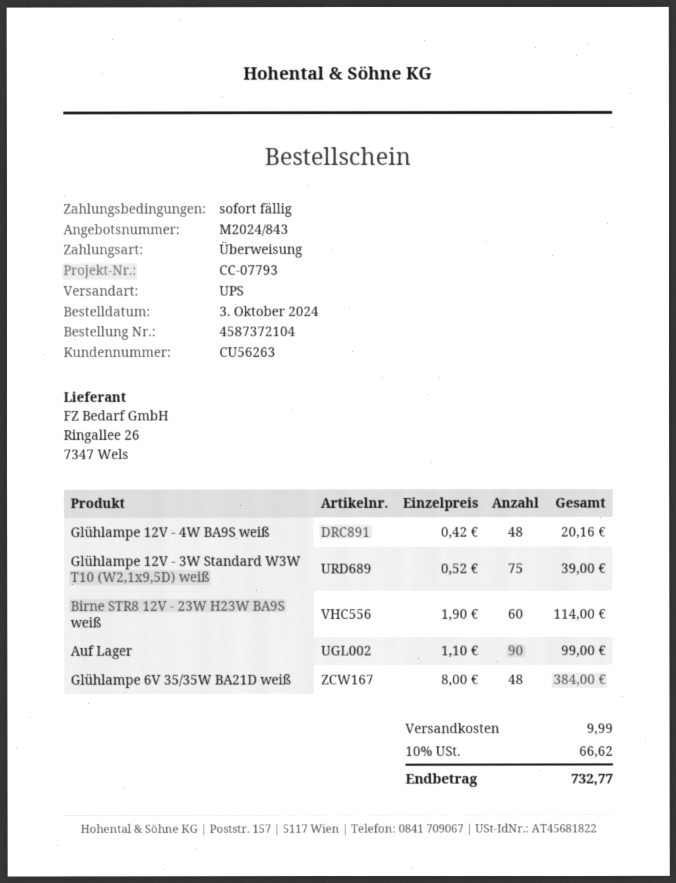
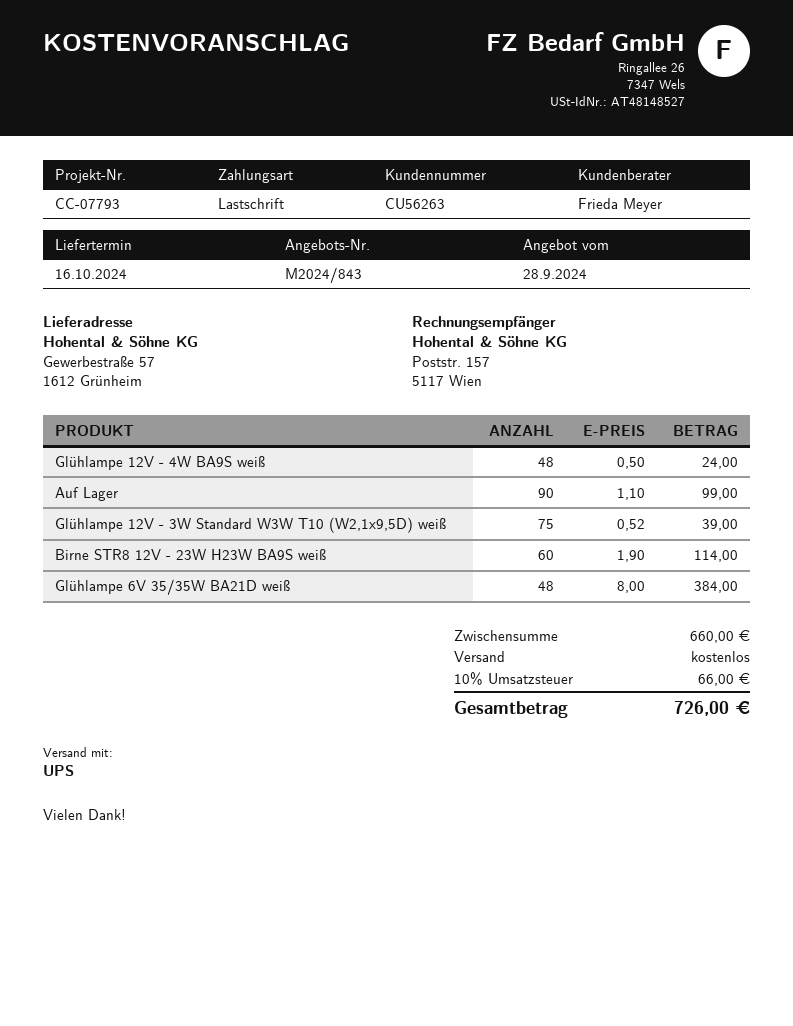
payment method: bank transfer -> direct debit
Glühlampe 12V - 4W BA9S weiß: 48 x 0.42 = 20.16 -> 48 x 0.50 = 24.00
shipping: 9.99 -> 0.00
tax: 10% = 66.62 -> 10% = 66.00
total: 732.77 -> 726.00

